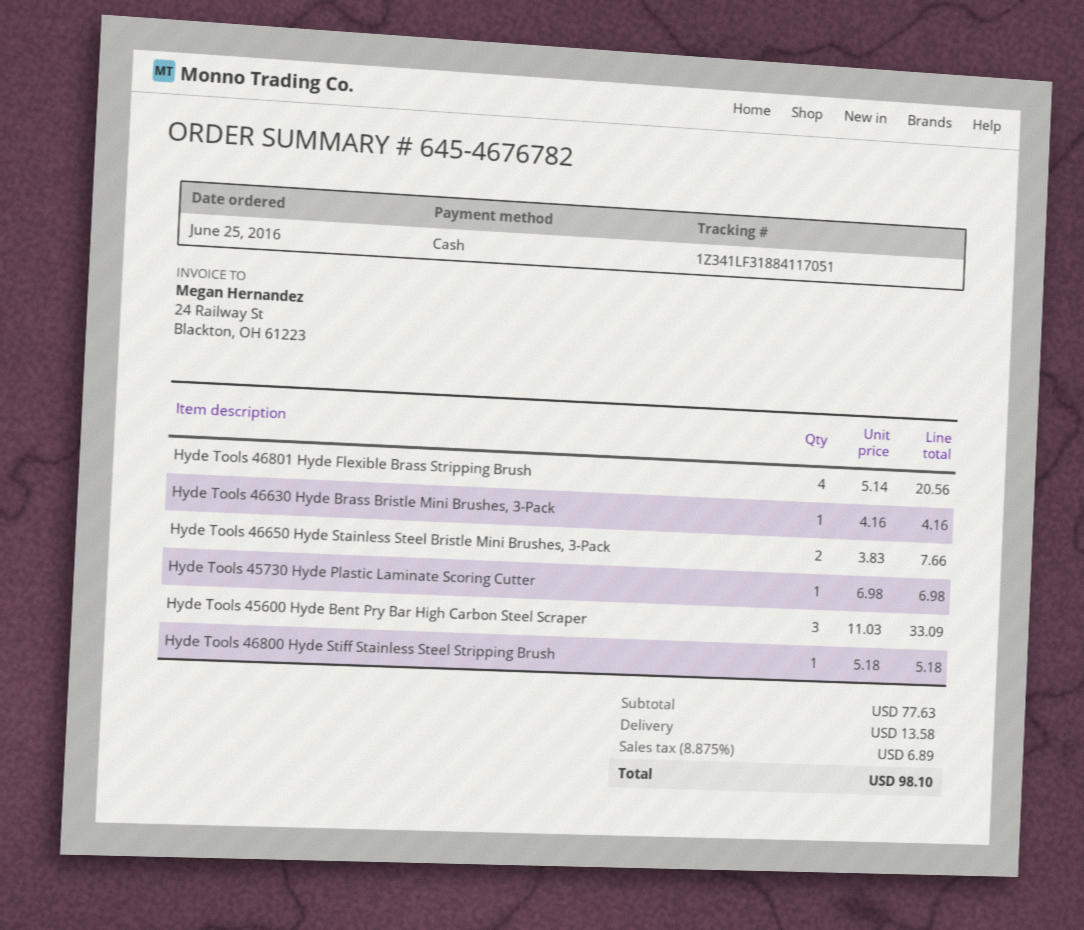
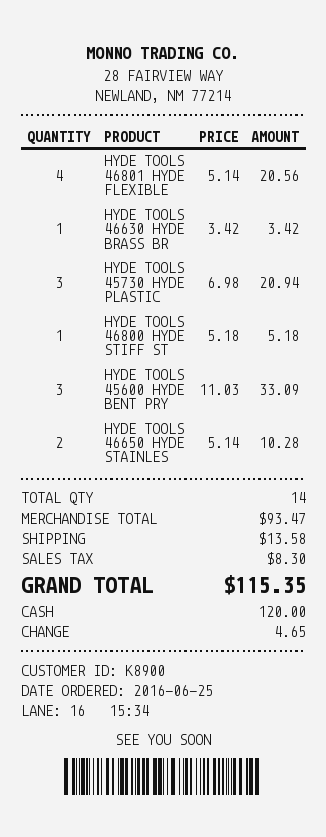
Hyde Tools 46630 Hyde Brass Bristle Mini Brushes, 3-Pack: 1 x 4.16 = 4.16 -> 1 x 3.42 = 3.42
Hyde Tools 46650 Hyde Stainless Steel Bristle Mini Brushes, 3-Pack: 2 x 3.83 = 7.66 -> 2 x 5.14 = 10.28
Hyde Tools 45730 Hyde Plastic Laminate Scoring Cutter: 1 x 6.98 = 6.98 -> 3 x 6.98 = 20.94
subtotal: 77.63 -> 93.47
tax: 6.89 -> 8.30
total: 98.10 -> 115.35

